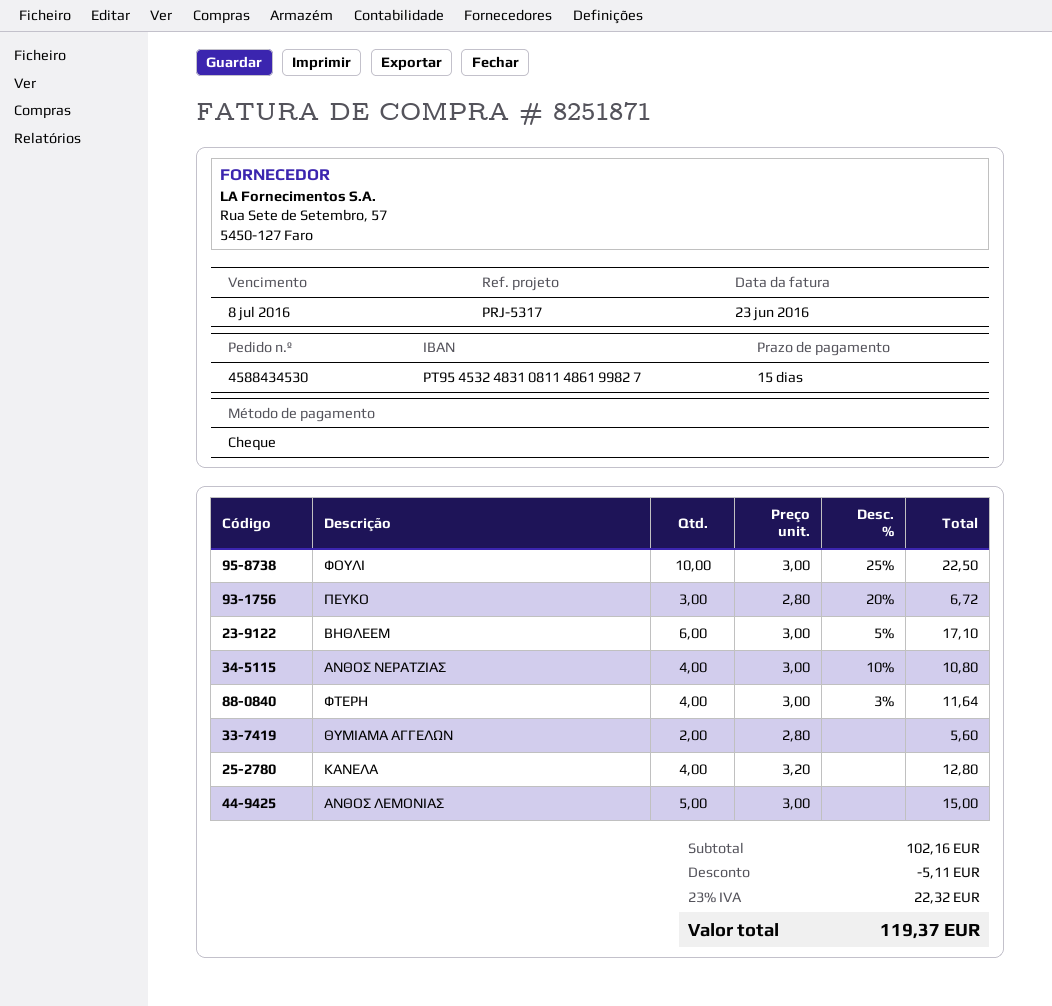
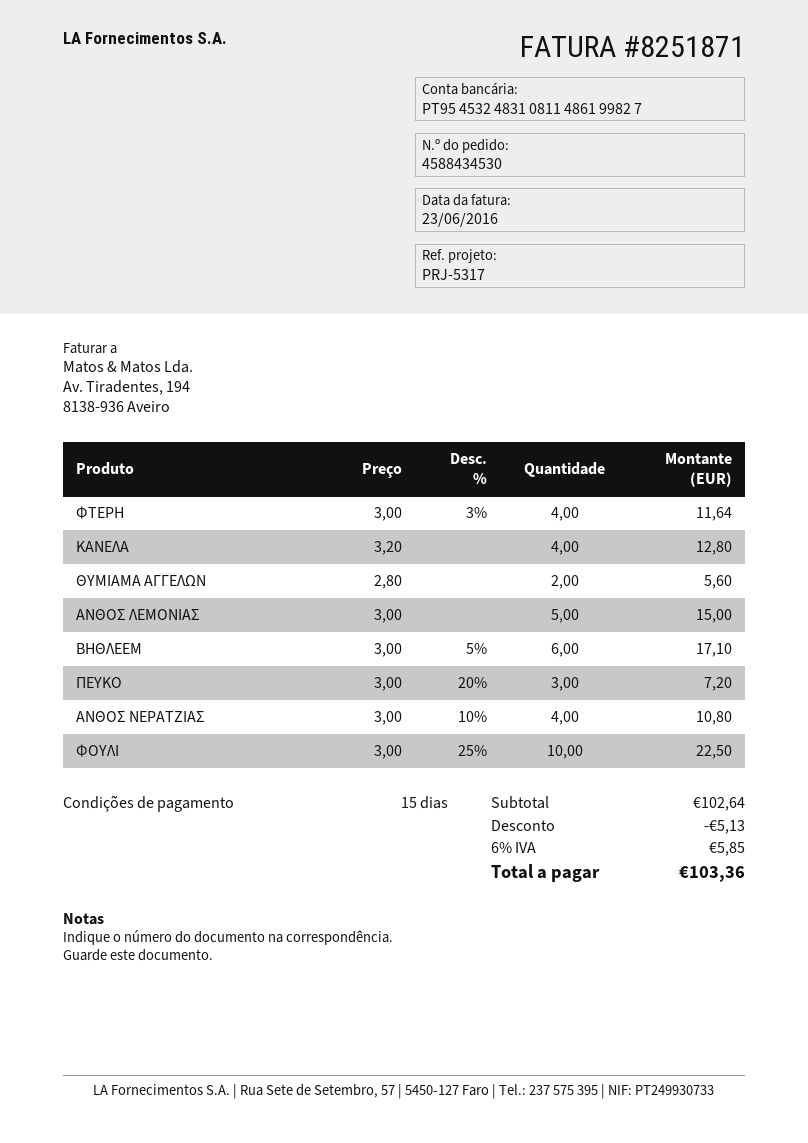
ΠΕΥΚΟ: 3 x 2.80 - 20% = 6.72 -> 3 x 3.00 - 20% = 7.20
subtotal: 102.16 -> 102.64
discount: 5.11 -> 5.13
tax: 23% = 22.32 -> 6% = 5.85
total: 119.37 -> 103.36

